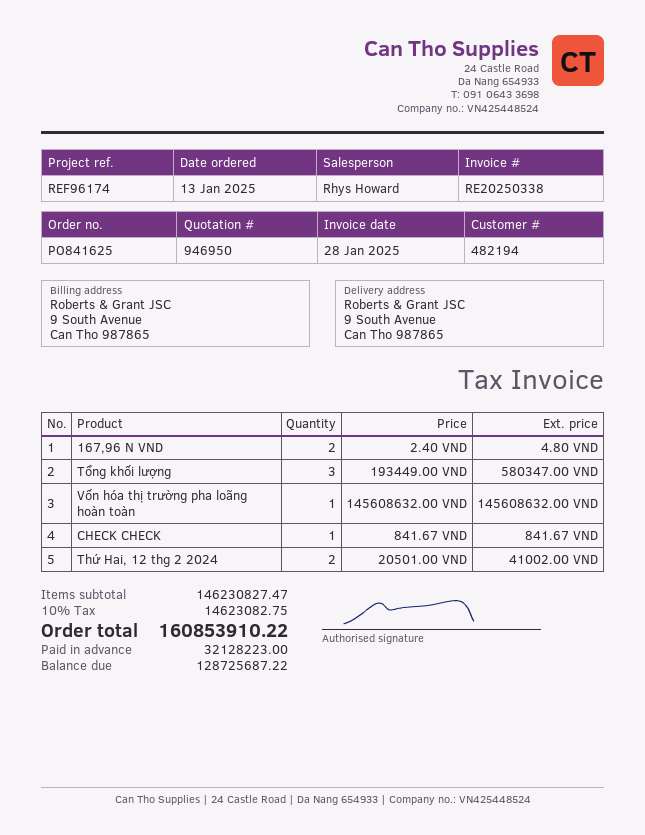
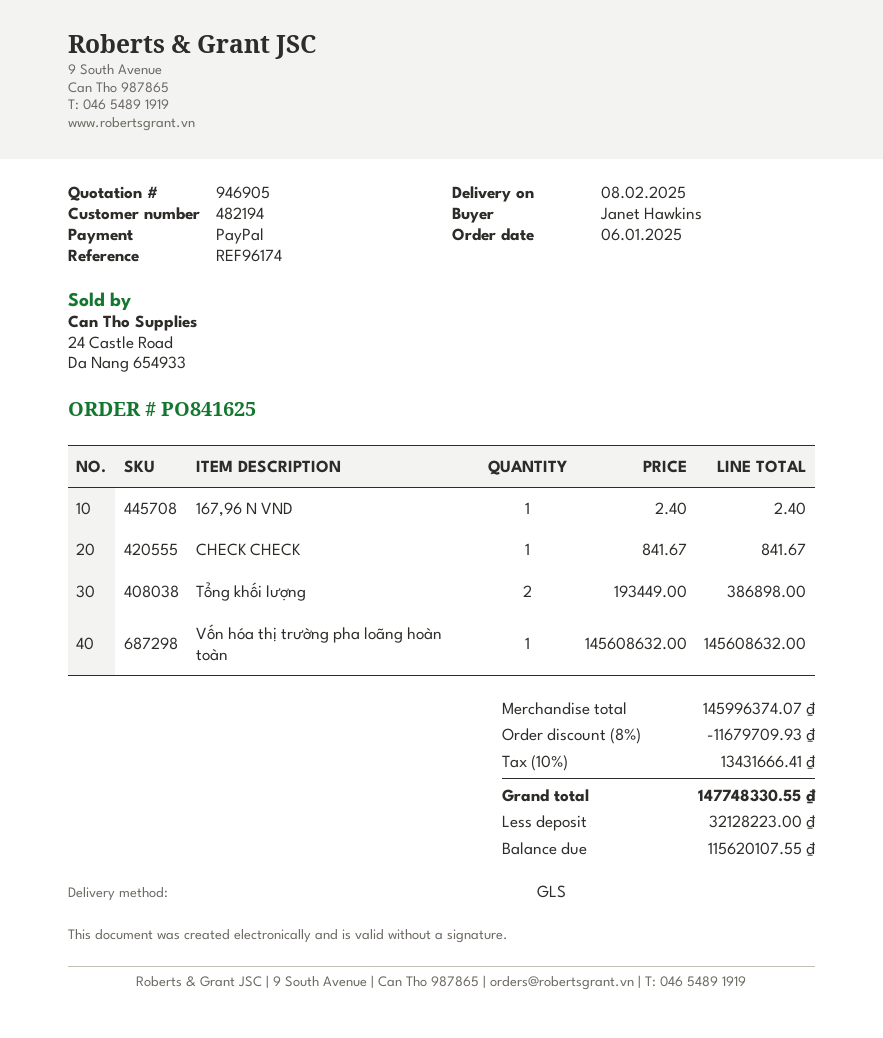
quote number: 946950 -> 946905
order date: 2025-01-13 -> 2025-01-06
167,96 N VND: 2 x 2.40 = 4.80 -> 1 x 2.40 = 2.40
Tổng khối lượng: 3 x 193449.00 = 580347.00 -> 2 x 193449.00 = 386898.00
Thứ Hai, 12 thg 2 2024: 2 x 20501.00 = 41002.00 -> none
subtotal: 146230827.47 -> 145996374.07
discount: none -> 8% = 11679709.93
tax: 10% = 14623082.75 -> 10% = 13431666.41
total: 160853910.22 -> 147748330.55
balance: 128725687.22 -> 115620107.55

